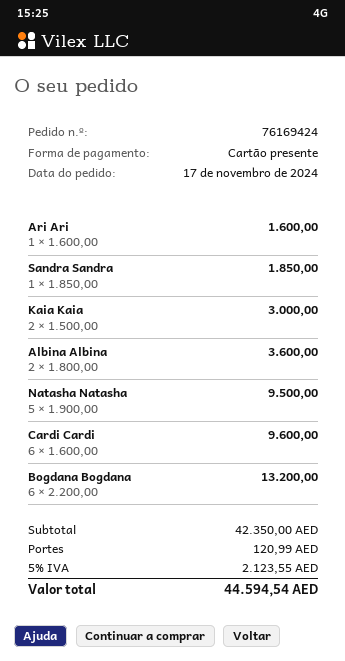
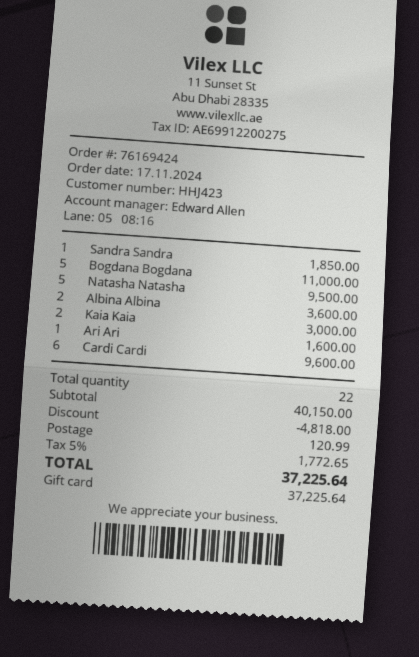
Bogdana Bogdana: 6 for 13200.00 -> 5 for 11000.00
subtotal: 42350.00 -> 40150.00
discount: none -> 4818.00
tax: 5% = 2123.55 -> 5% = 1772.65
total: 44594.54 -> 37225.64

